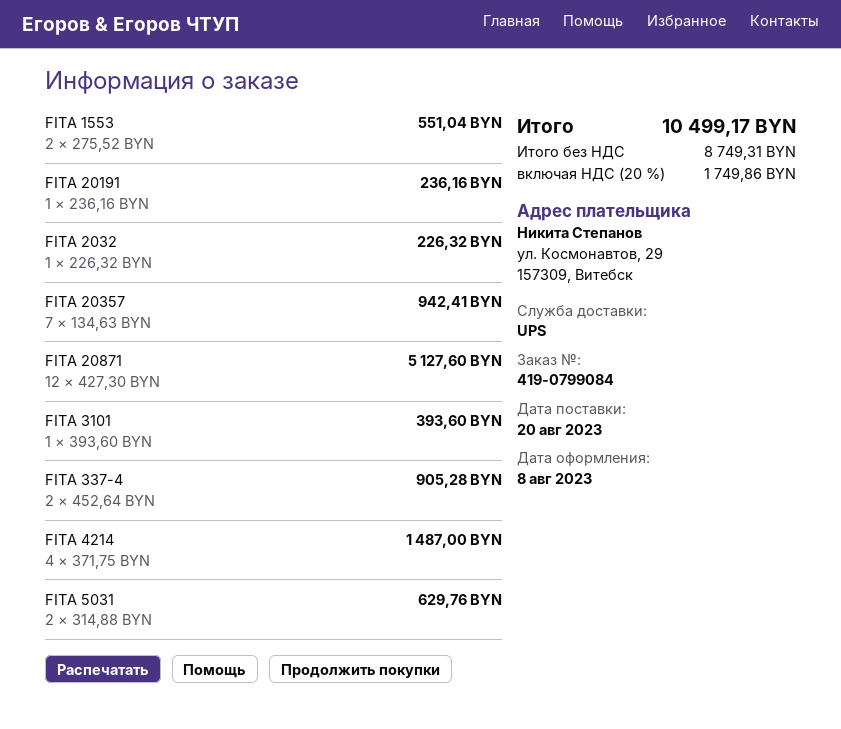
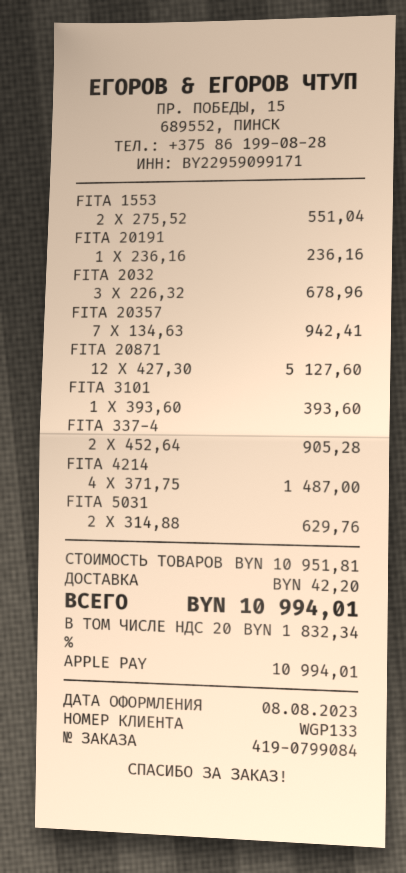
FITA 2032: 1 x 226.32 = 226.32 -> 3 x 226.32 = 678.96
shipping: none -> 42.20
tax: 20% = 1749.86 -> 20% = 1832.34
total: 10499.17 -> 10994.01

